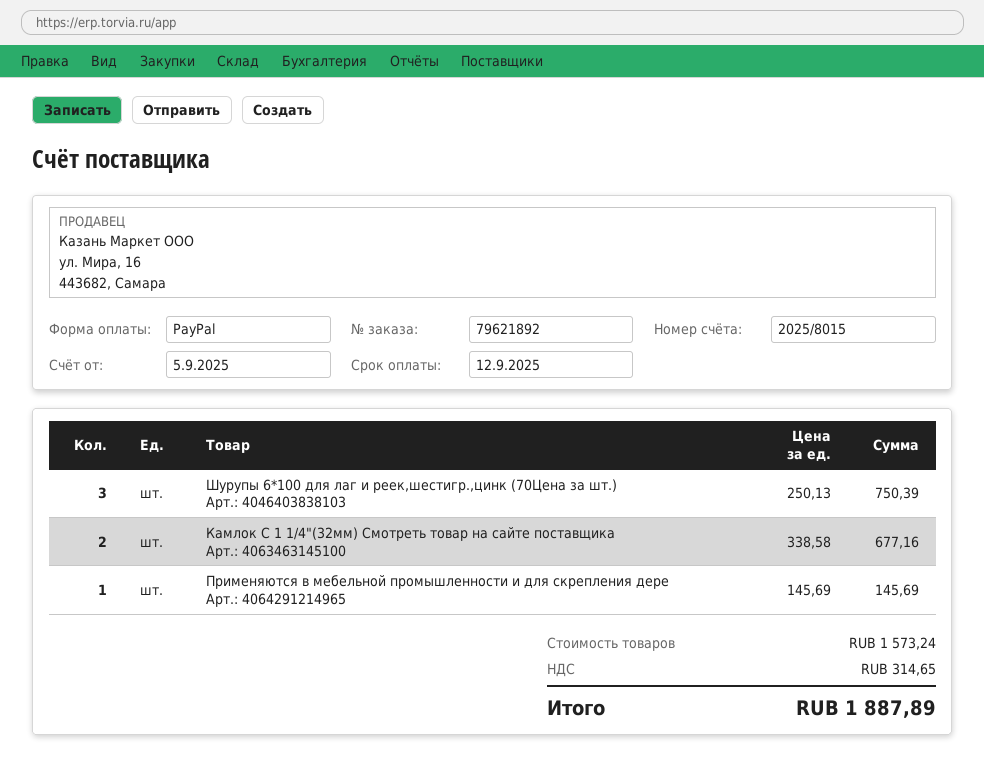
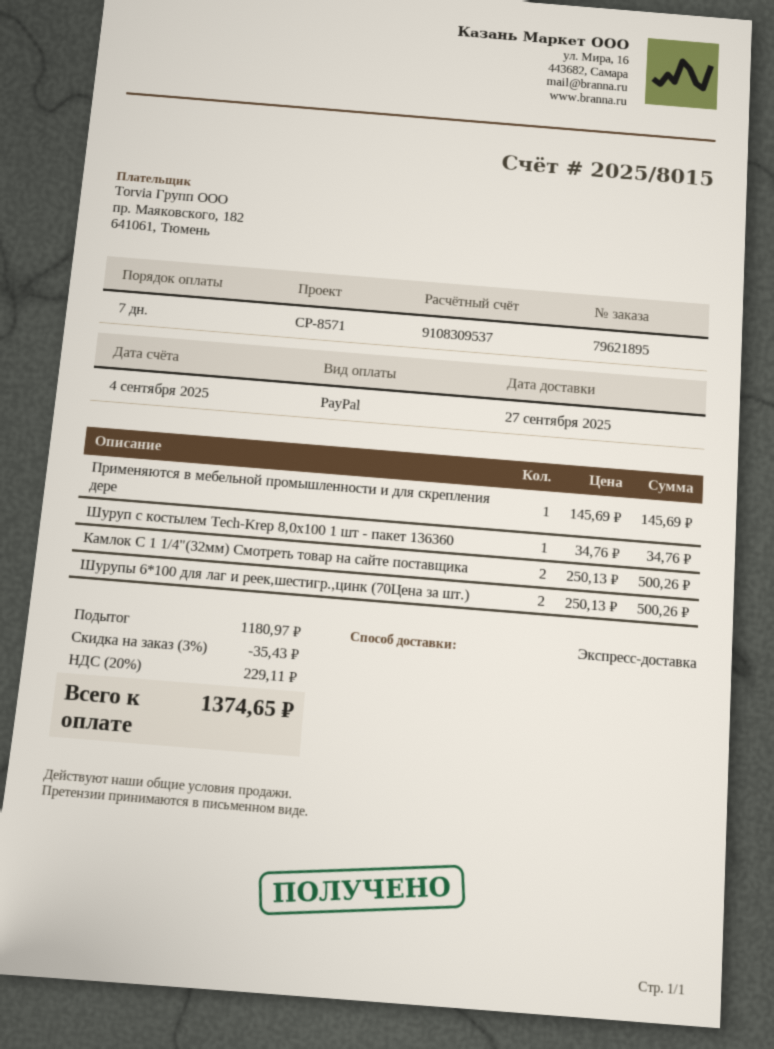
order number: 79621892 -> 79621895
invoice date: 2025-09-05 -> 2025-09-04
Шурупы 6*100 для лаг и реек,шестигр.,цинк (70Цена за шт.): 3 x 250.13 = 750.39 -> 2 x 250.13 = 500.26
Камлок С 1 1/4"(32мм) Смотреть товар на сайте поставщика: 2 x 338.58 = 677.16 -> 2 x 250.13 = 500.26
Шуруп с костылем Tech-Krep 8,0х100 1 шт - пакет 136360: none -> 1 x 34.76 = 34.76
subtotal: 1573.24 -> 1180.97
discount: none -> 3% = 35.43
tax: 314.65 -> 229.11
total: 1887.89 -> 1374.65

